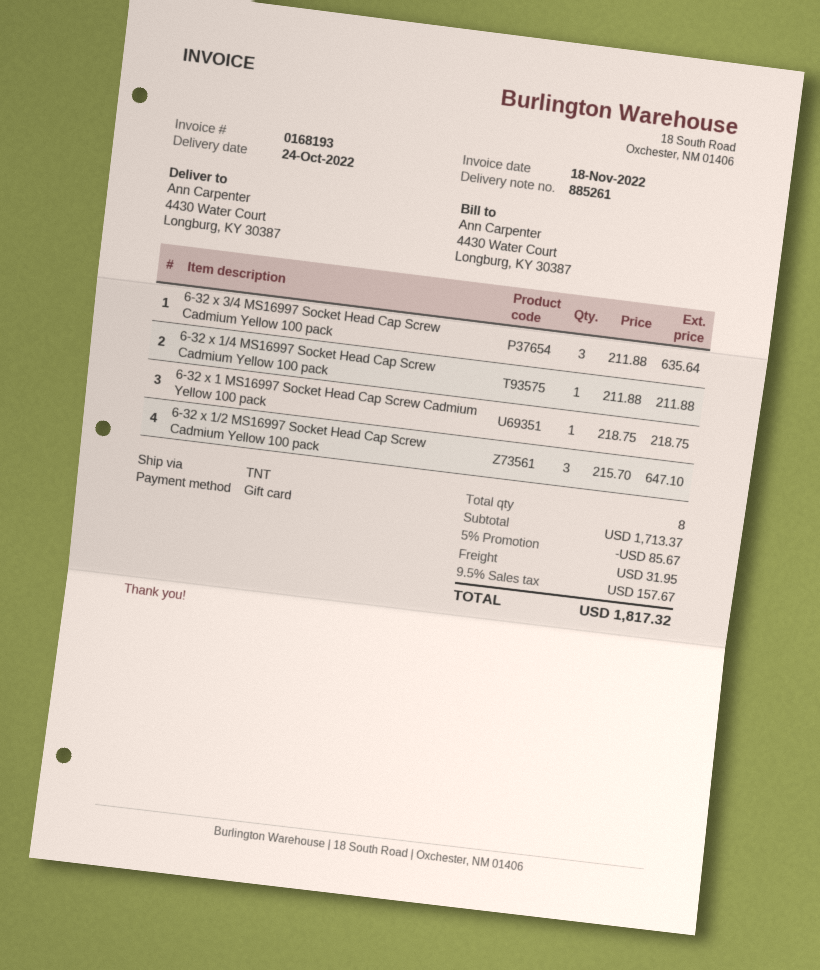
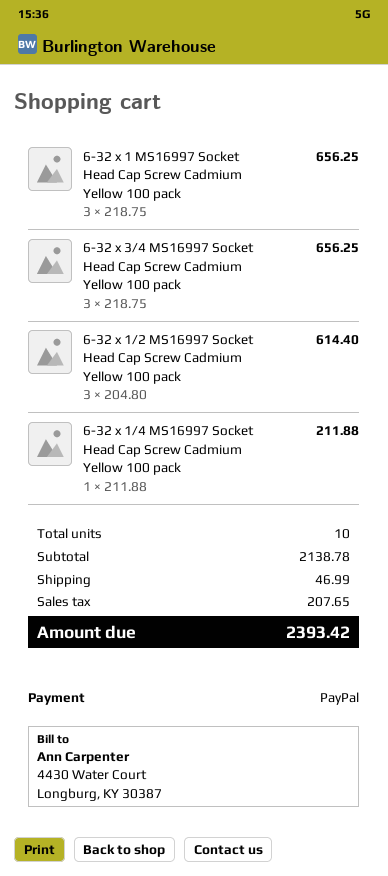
payment method: gift card -> PayPal
6-32 x 3/4 MS16997 Socket Head Cap Screw Cadmium Yellow 100 pack: 3 x 211.88 = 635.64 -> 3 x 218.75 = 656.25
6-32 x 1 MS16997 Socket Head Cap Screw Cadmium Yellow 100 pack: 1 x 218.75 = 218.75 -> 3 x 218.75 = 656.25
6-32 x 1/2 MS16997 Socket Head Cap Screw Cadmium Yellow 100 pack: 3 x 215.70 = 647.10 -> 3 x 204.80 = 614.40
total quantity: 8 -> 10
subtotal: 1713.37 -> 2138.78
discount: 5% = 85.67 -> none
shipping: 31.95 -> 46.99
tax: 157.67 -> 207.65
total: 1817.32 -> 2393.42

